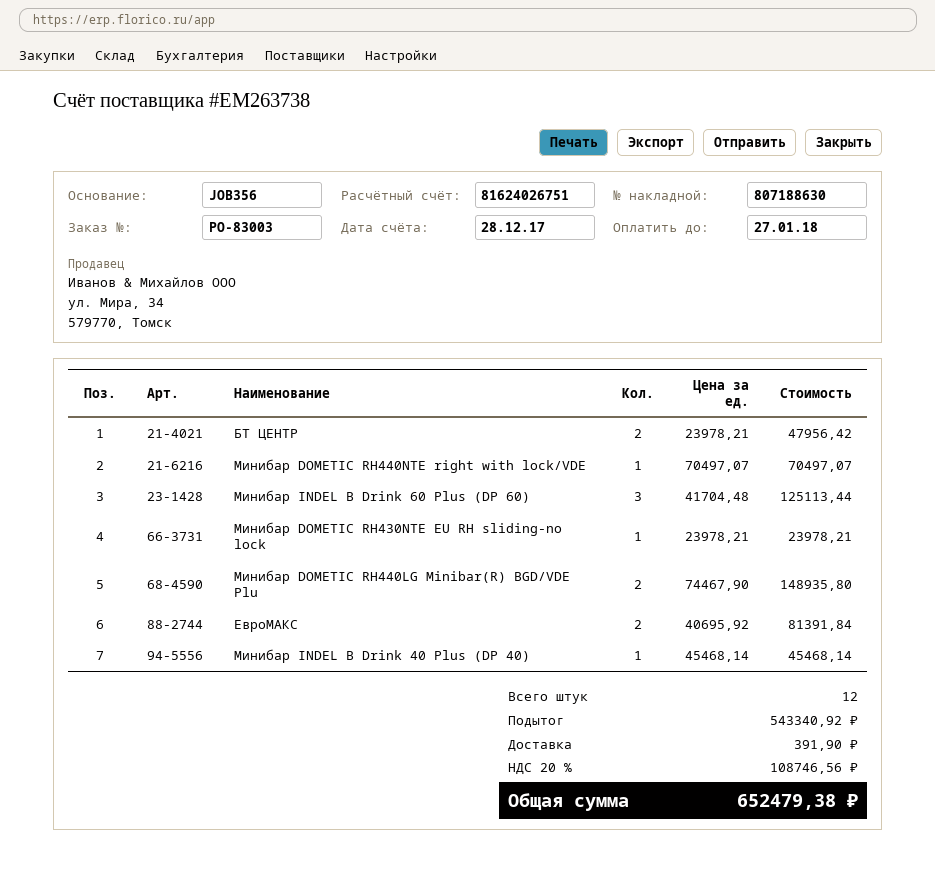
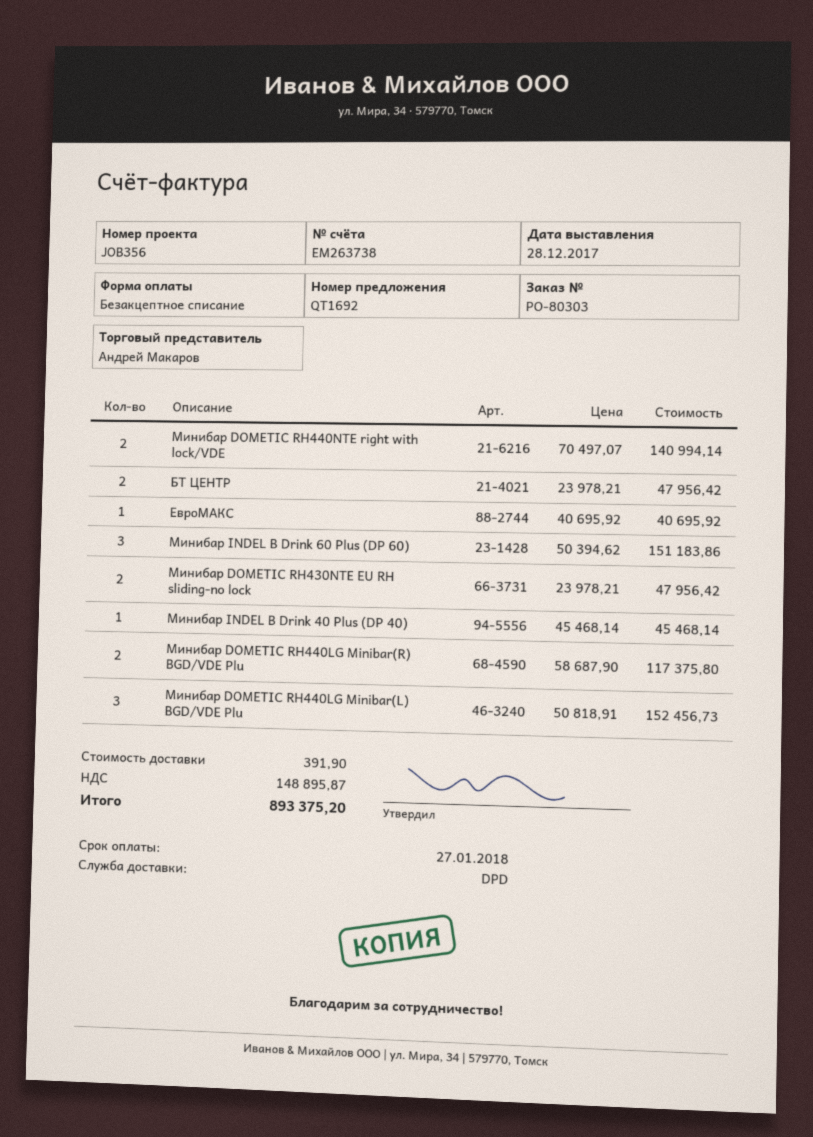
order number: PO-83003 -> PO-80303
Минибар DOMETIC RH440NTE right with lock/VDE: 1 x 70497.07 = 70497.07 -> 2 x 70497.07 = 140994.14
Минибар INDEL B Drink 60 Plus (DP 60): 3 x 41704.48 = 125113.44 -> 3 x 50394.62 = 151183.86
Минибар DOMETIC RH430NTE EU RH sliding-no lock: 1 x 23978.21 = 23978.21 -> 2 x 23978.21 = 47956.42
Минибар DOMETIC RH440LG Minibar(R) BGD/VDE Plu: 2 x 74467.90 = 148935.80 -> 2 x 58687.90 = 117375.80
ЕвроМАКС: 2 x 40695.92 = 81391.84 -> 1 x 40695.92 = 40695.92
Минибар DOMETIC RH440LG Minibar(L) BGD/VDE Plu: none -> 3 x 50818.91 = 152456.73
tax: 108746.56 -> 148895.87
total: 652479.38 -> 893375.20

